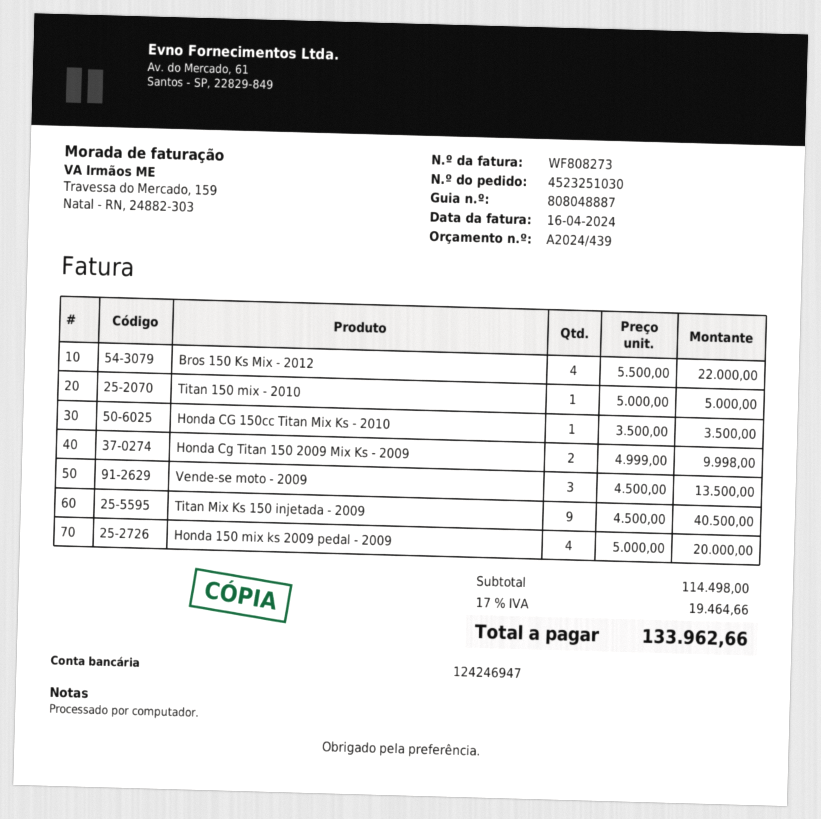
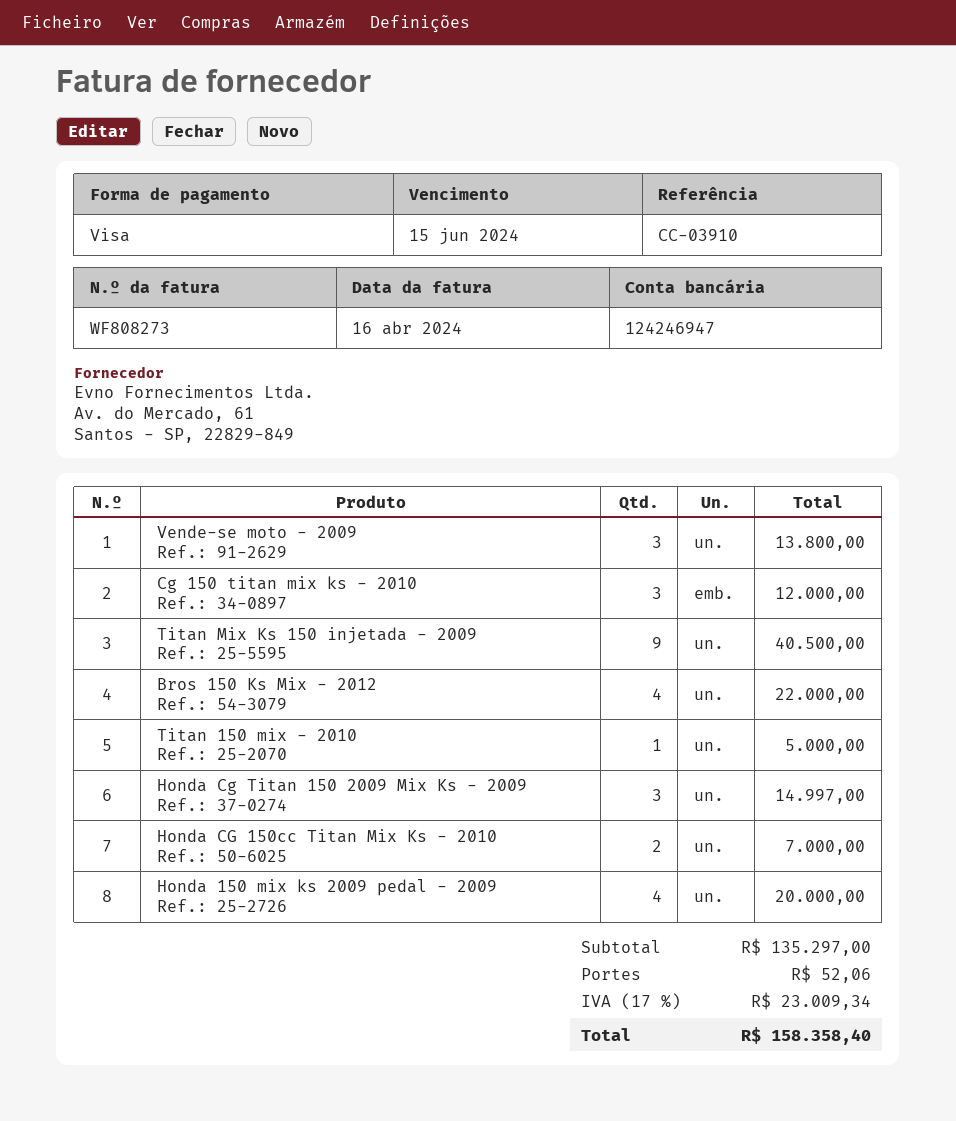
Honda CG 150cc Titan Mix Ks - 2010: 1 for 3500.00 -> 2 for 7000.00
Honda Cg Titan 150 2009 Mix Ks - 2009: 2 for 9998.00 -> 3 for 14997.00
Vende-se moto - 2009: 3 for 13500.00 -> 3 for 13800.00
Cg 150 titan mix ks - 2010: none -> 3 for 12000.00
subtotal: 114498.00 -> 135297.00
shipping: none -> 52.06
tax: 17% = 19464.66 -> 17% = 23009.34
total: 133962.66 -> 158358.40

